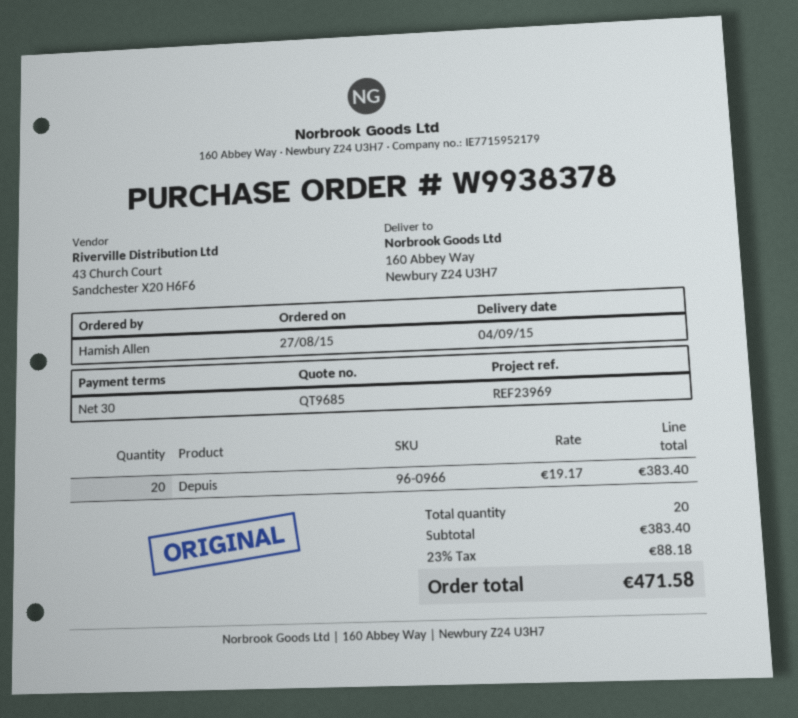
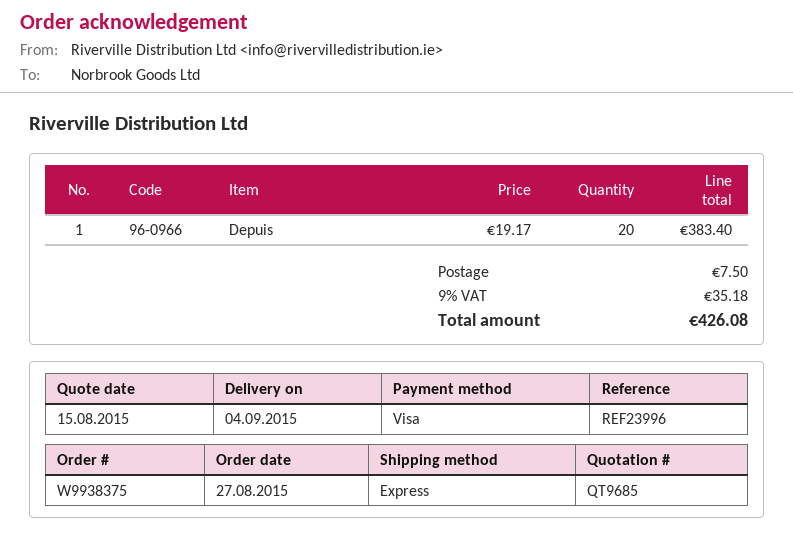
order number: W9938378 -> W9938375
reference: REF23969 -> REF23996
shipping: none -> 7.50
tax: 23% = 88.18 -> 9% = 35.18
total: 471.58 -> 426.08

